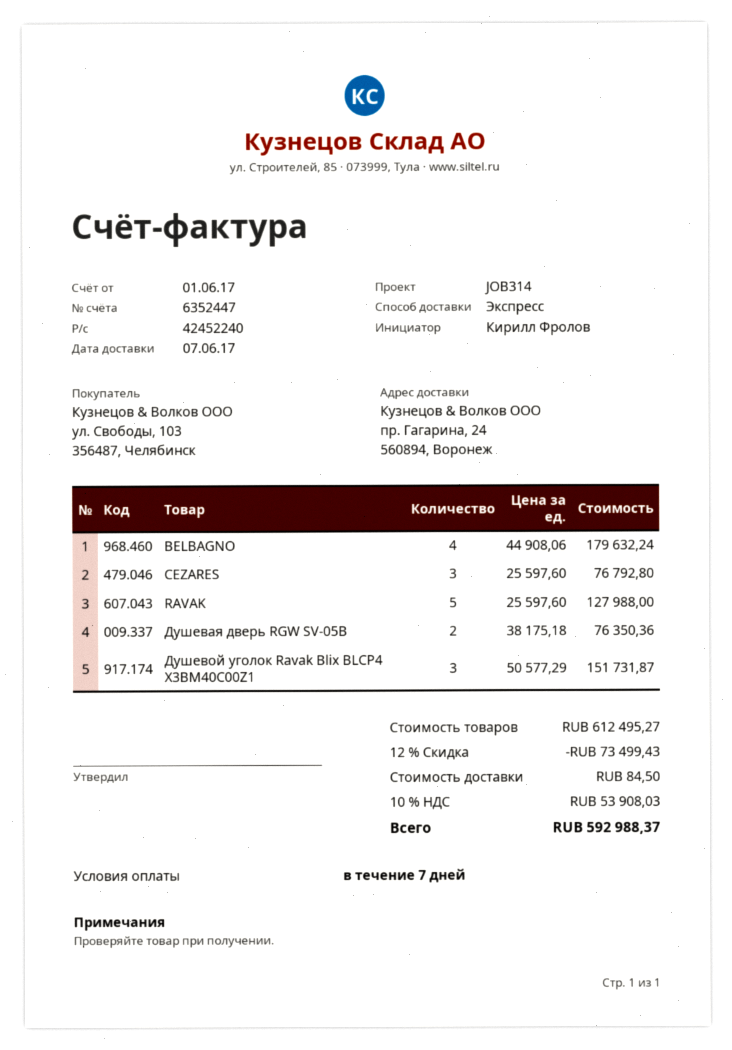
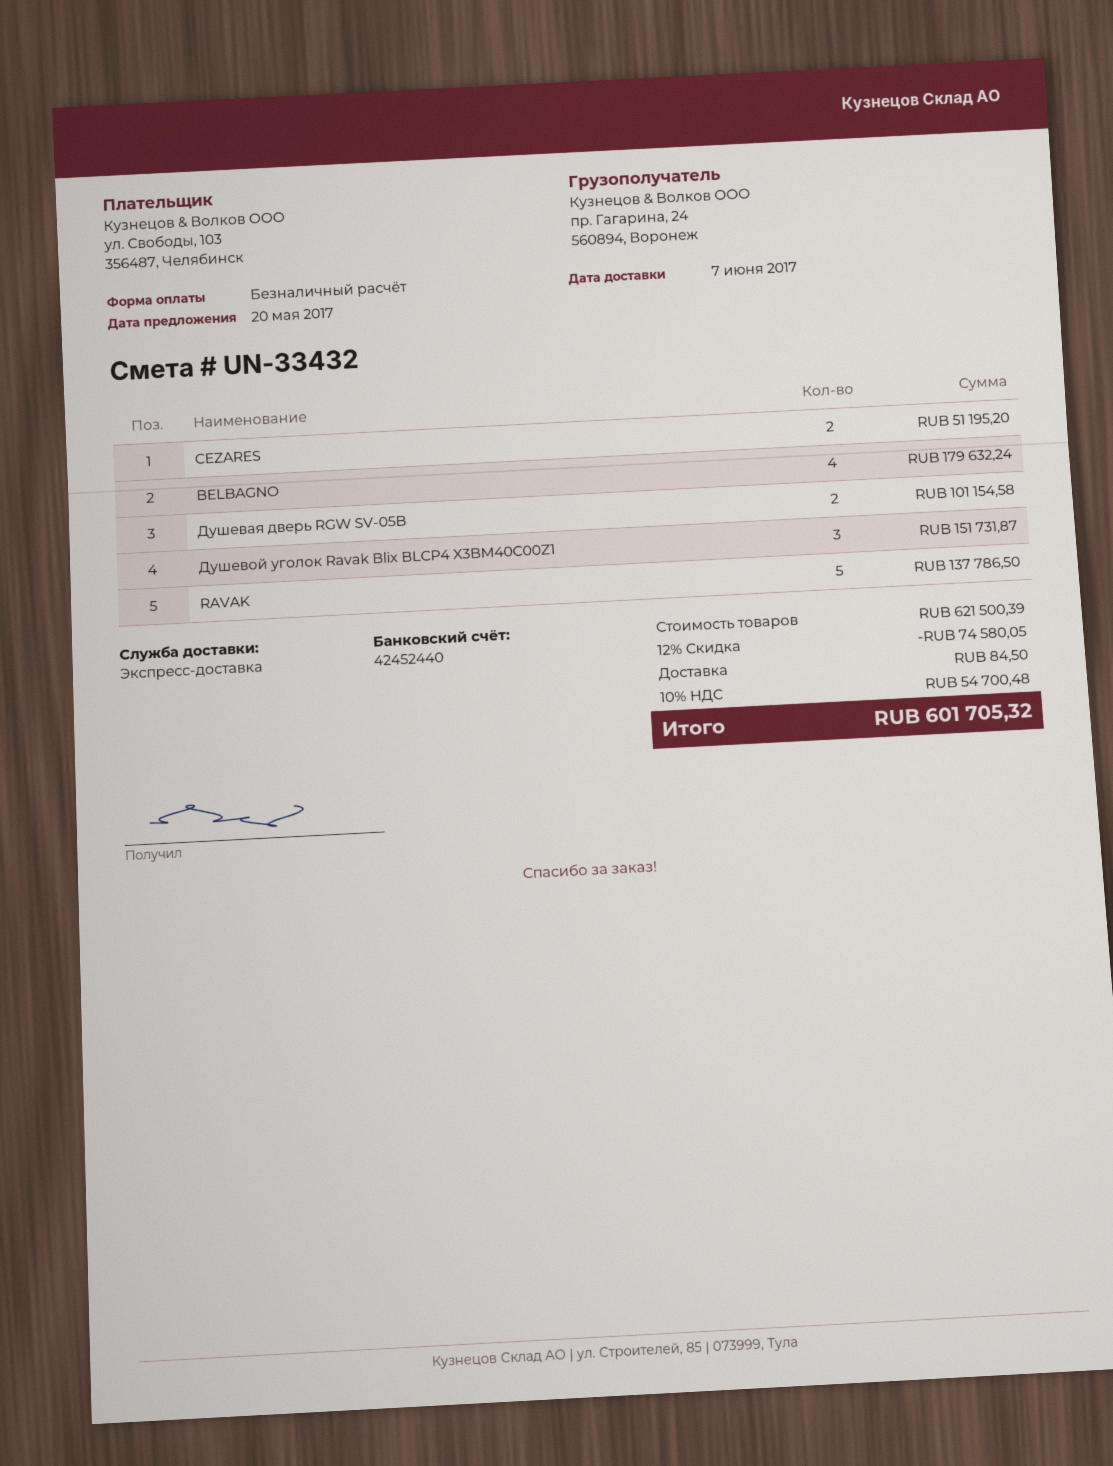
bank account: 42452240 -> 42452440
CEZARES: 3 for 76792.80 -> 2 for 51195.20
RAVAK: 5 for 127988.00 -> 5 for 137786.50
Душевая дверь RGW SV-05B: 2 for 76350.36 -> 2 for 101154.58
subtotal: 612495.27 -> 621500.39
discount: 12% = 73499.43 -> 12% = 74580.05
tax: 10% = 53908.03 -> 10% = 54700.48
total: 592988.37 -> 601705.32

